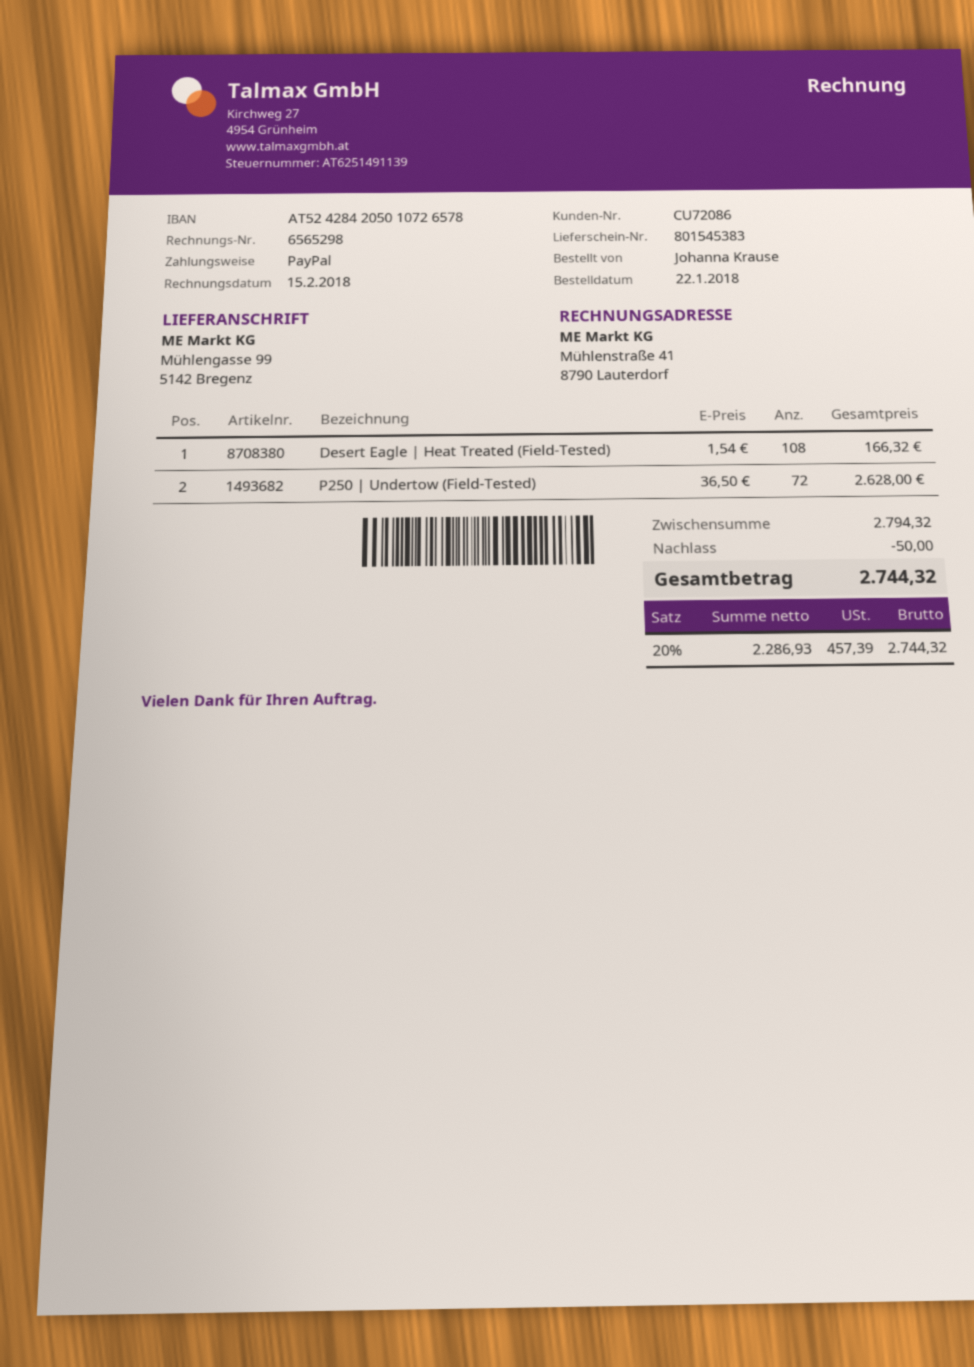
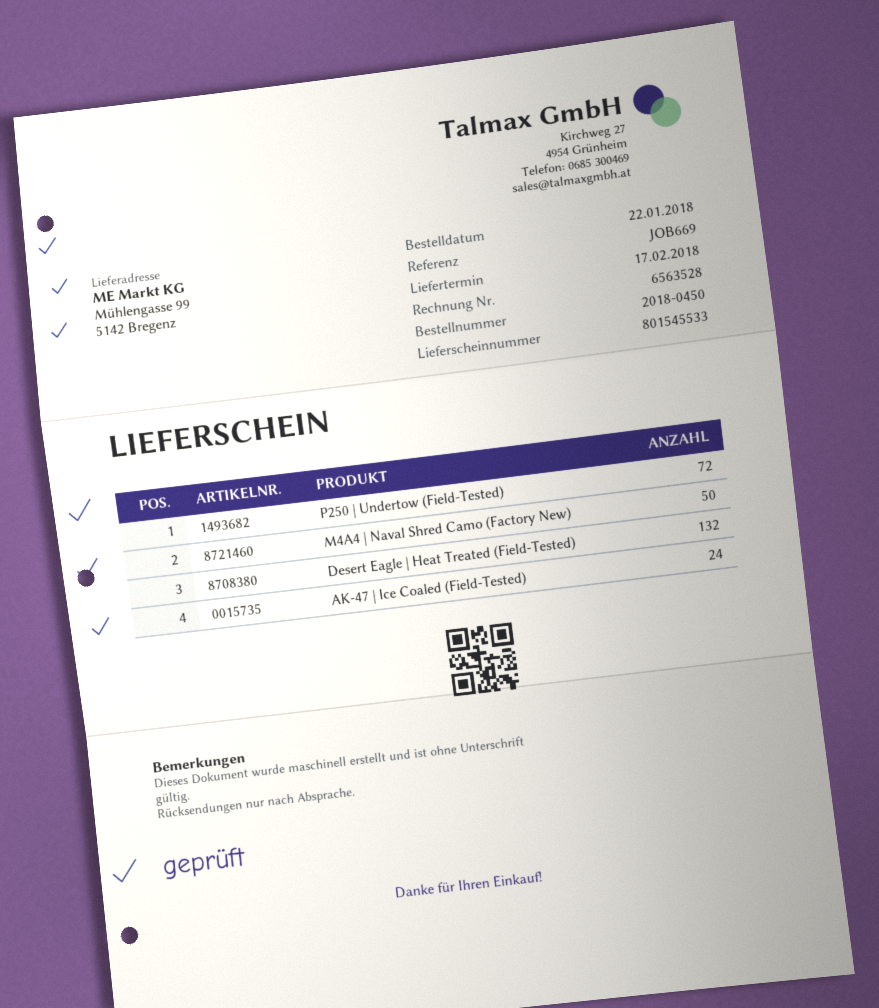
delivery note number: 801545383 -> 801545533
invoice number: 6565298 -> 6563528
Desert Eagle | Heat Treated (Field-Tested): 108 -> 132
M4A4 | Naval Shred Camo (Factory New): none -> 50
AK-47 | Ice Coaled (Field-Tested): none -> 24

